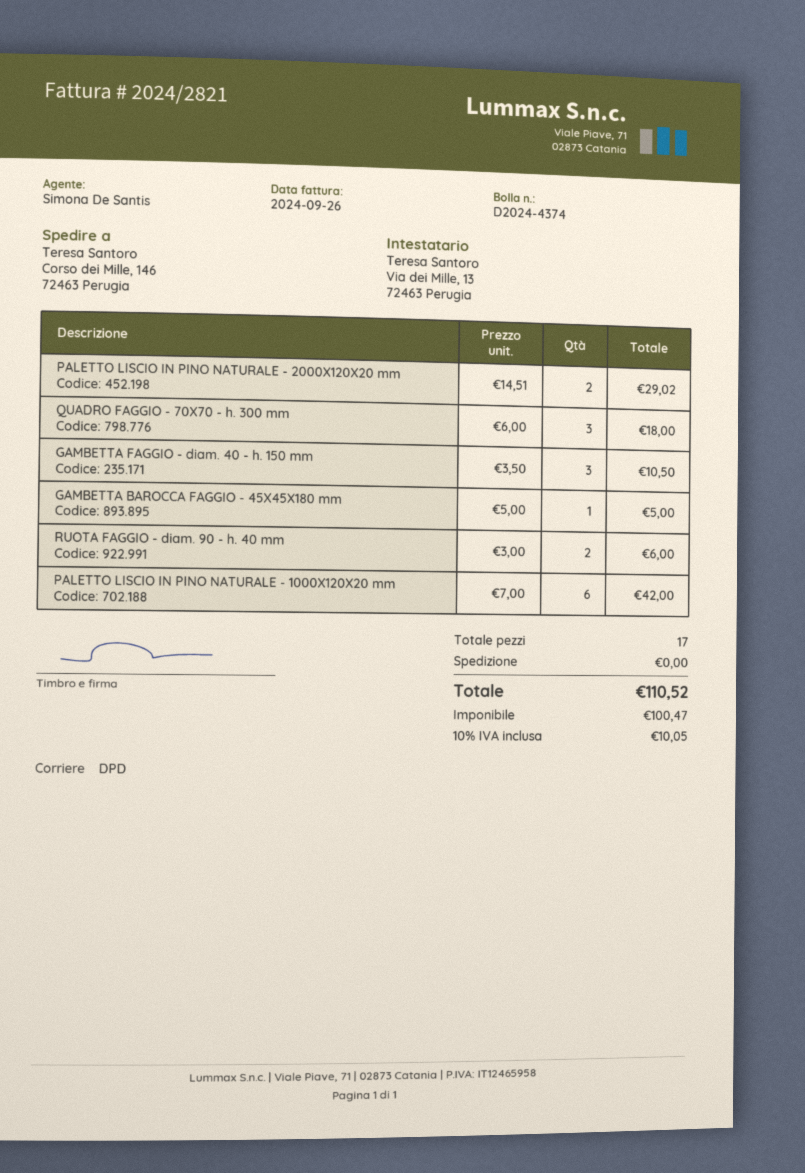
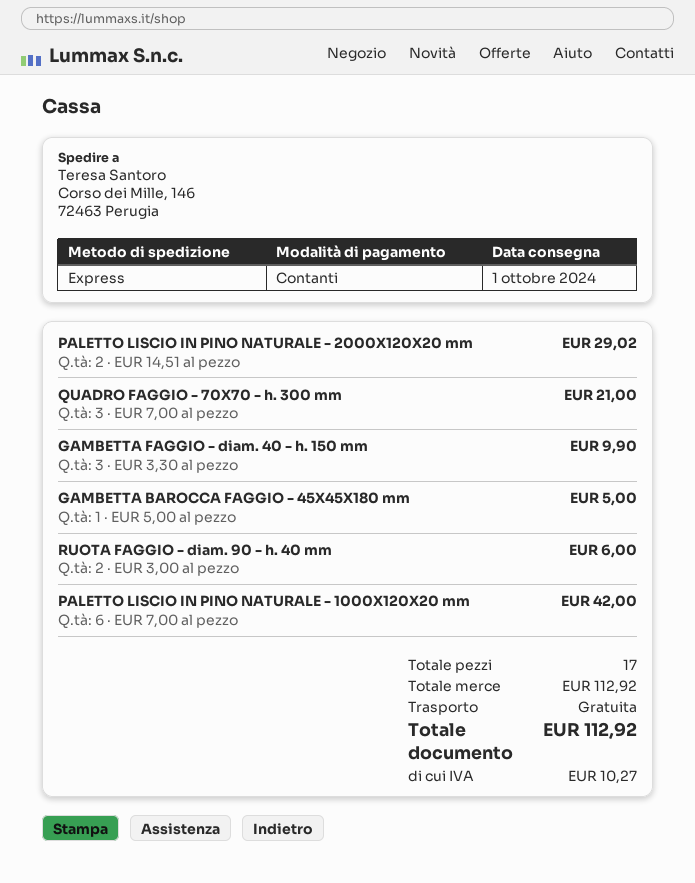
shipping method: DPD -> express
QUADRO FAGGIO - 70X70 - h. 300 mm: 3 x 6.00 = 18.00 -> 3 x 7.00 = 21.00
GAMBETTA FAGGIO - diam. 40 - h. 150 mm: 3 x 3.50 = 10.50 -> 3 x 3.30 = 9.90
tax: 10.05 -> 10.27
total: 110.52 -> 112.92

